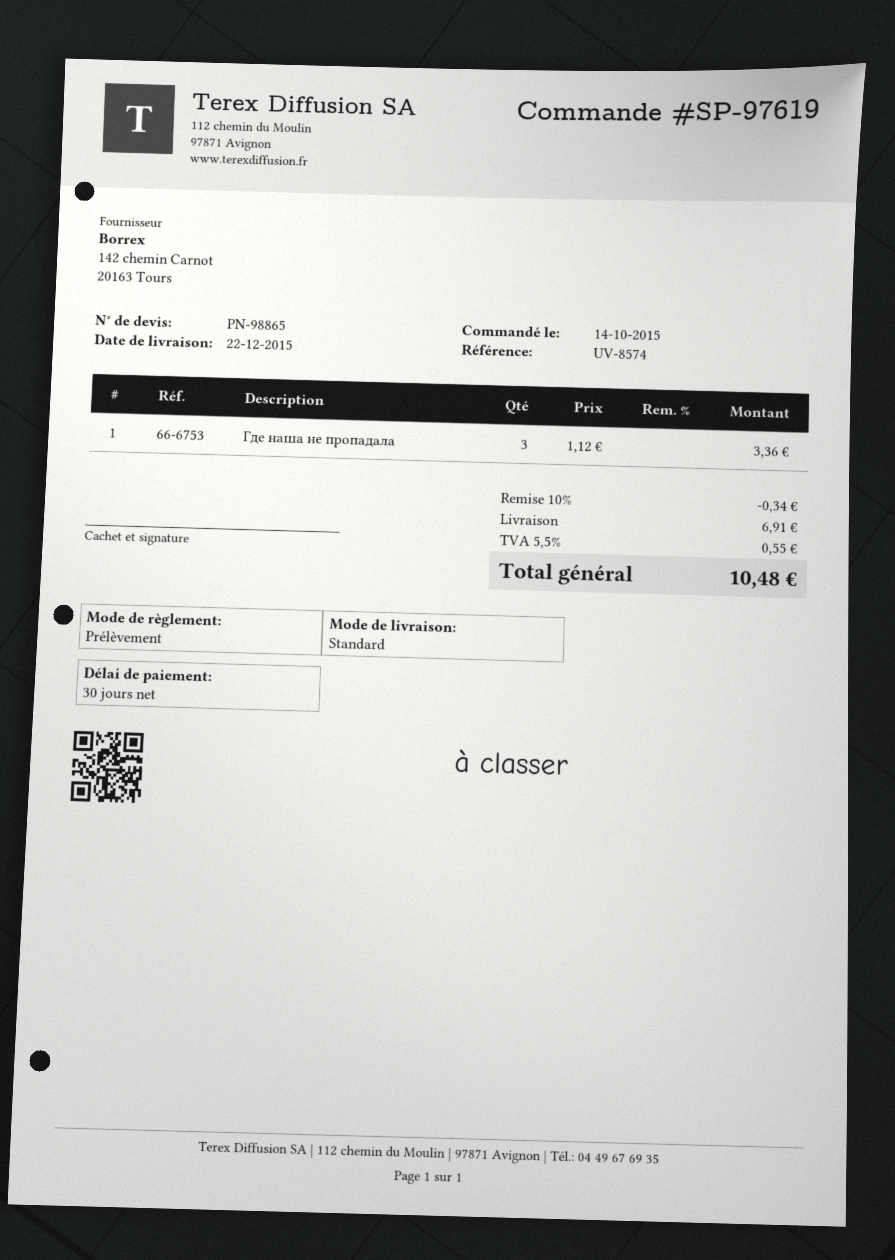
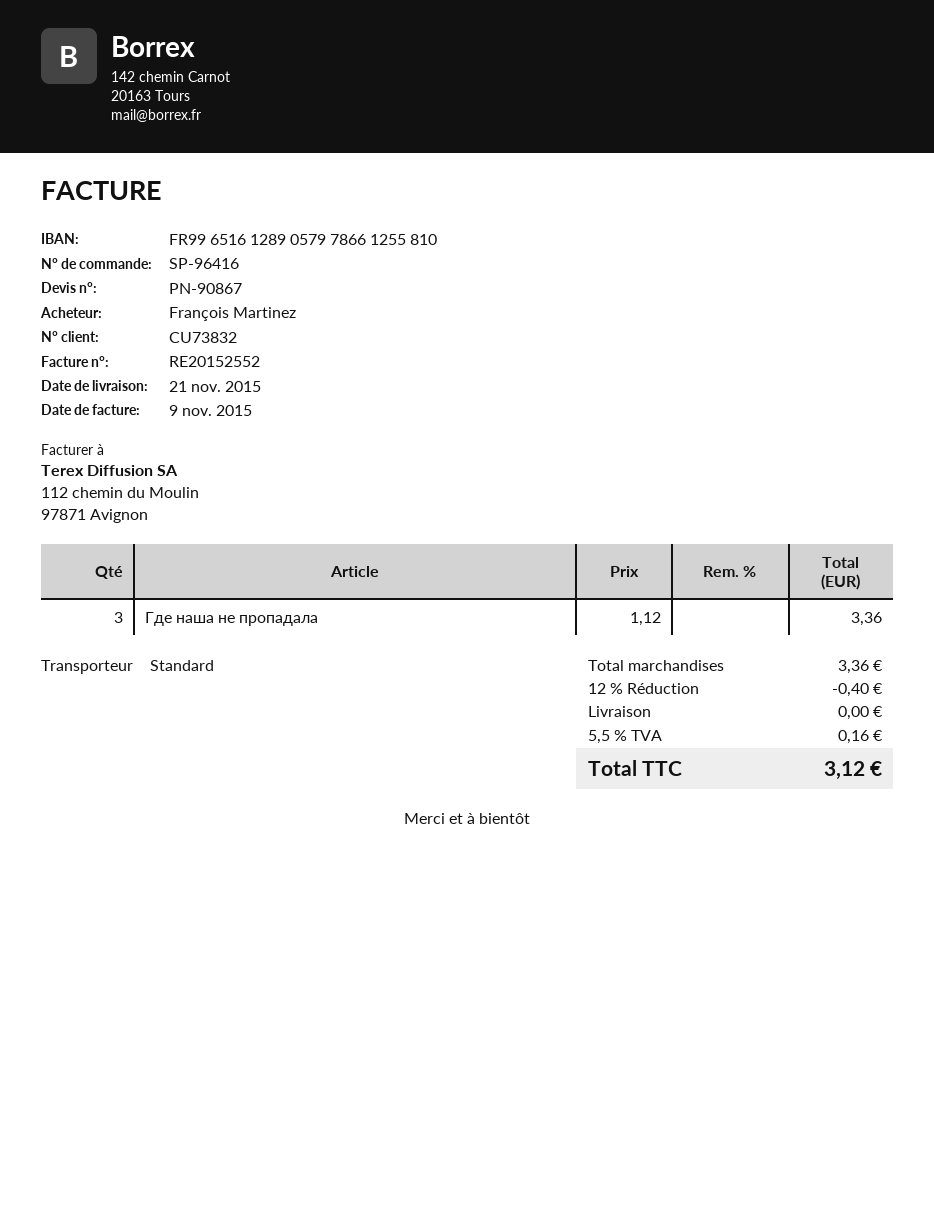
quote number: PN-98865 -> PN-90867
order number: SP-97619 -> SP-96416
delivery date: 2015-12-22 -> 2015-11-21
discount: 10% = 0.34 -> 12% = 0.40
shipping: 6.91 -> 0.00
tax: 5.5% = 0.55 -> 5.5% = 0.16
total: 10.48 -> 3.12

